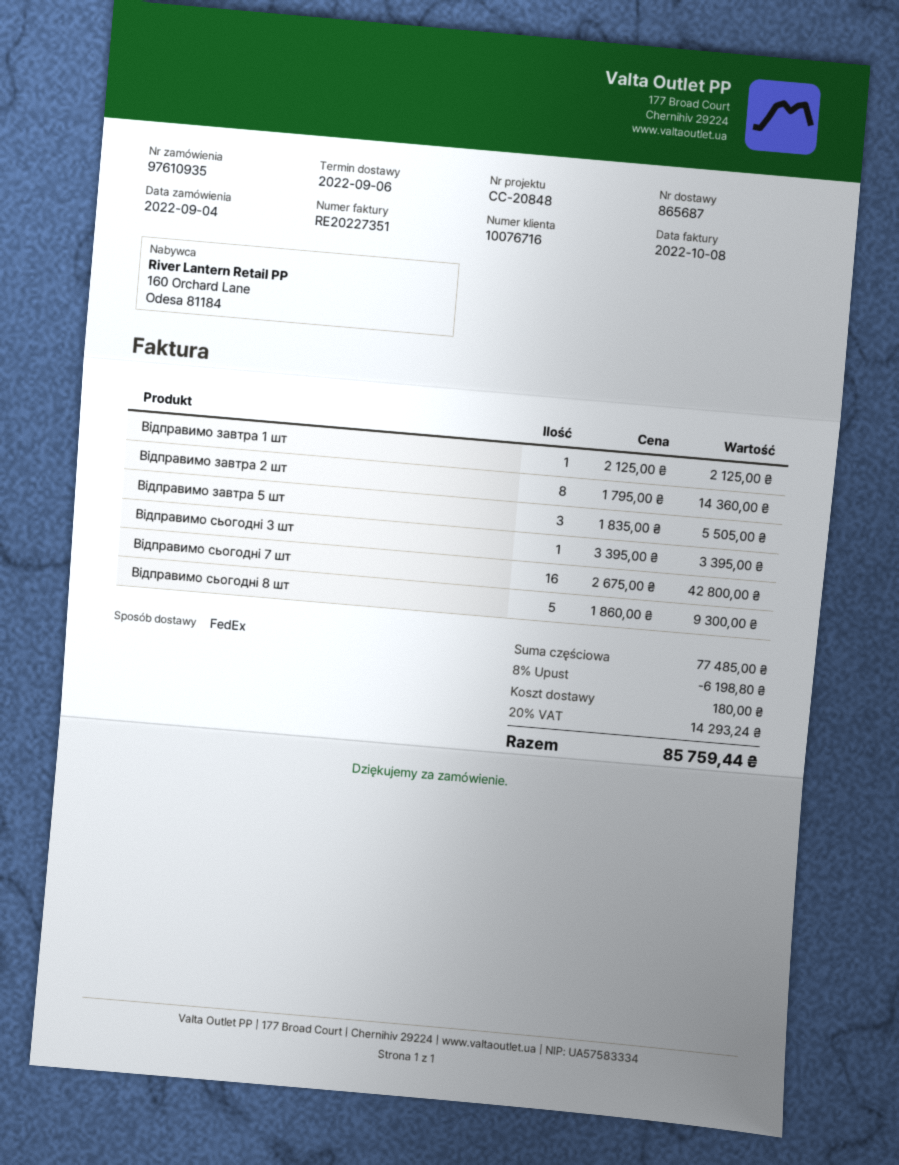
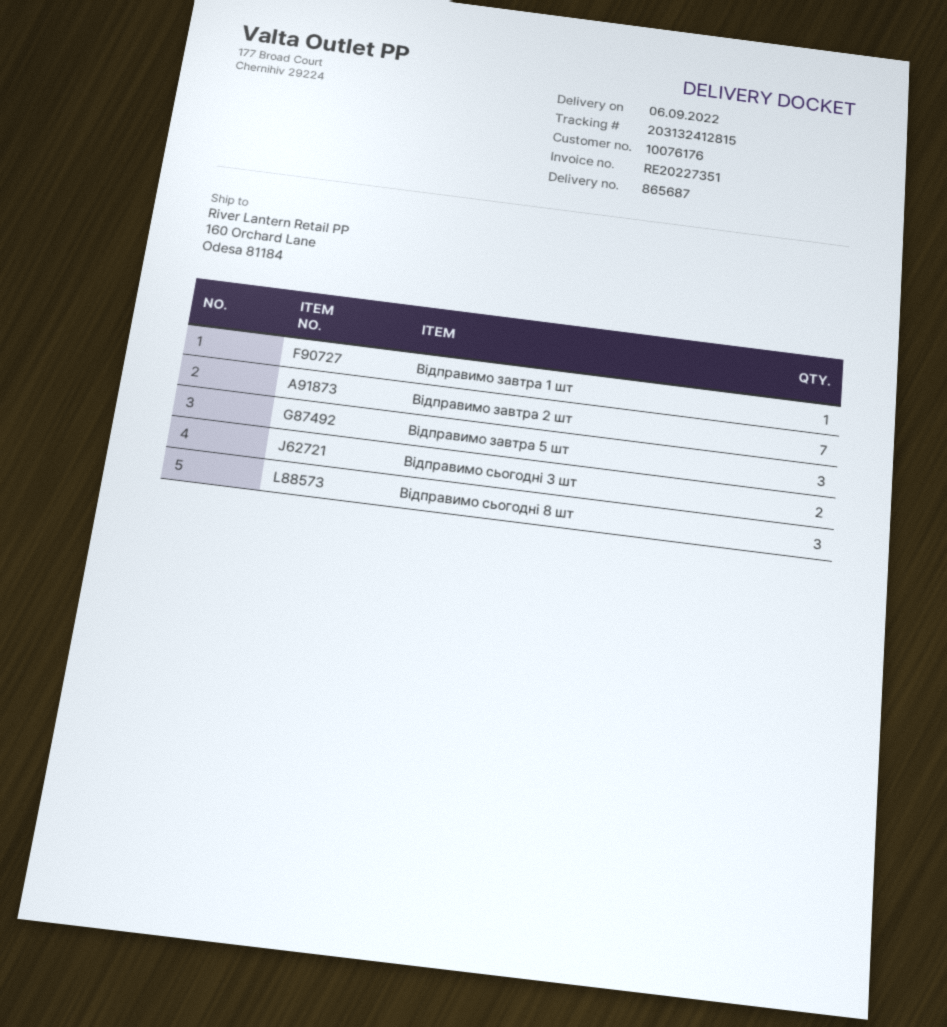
customer number: 10076716 -> 10076176
Відправимо завтра 2 шт: 8 -> 7
Відправимо сьогодні 3 шт: 1 -> 2
Відправимо сьогодні 7 шт: 16 -> none
Відправимо сьогодні 8 шт: 5 -> 3

